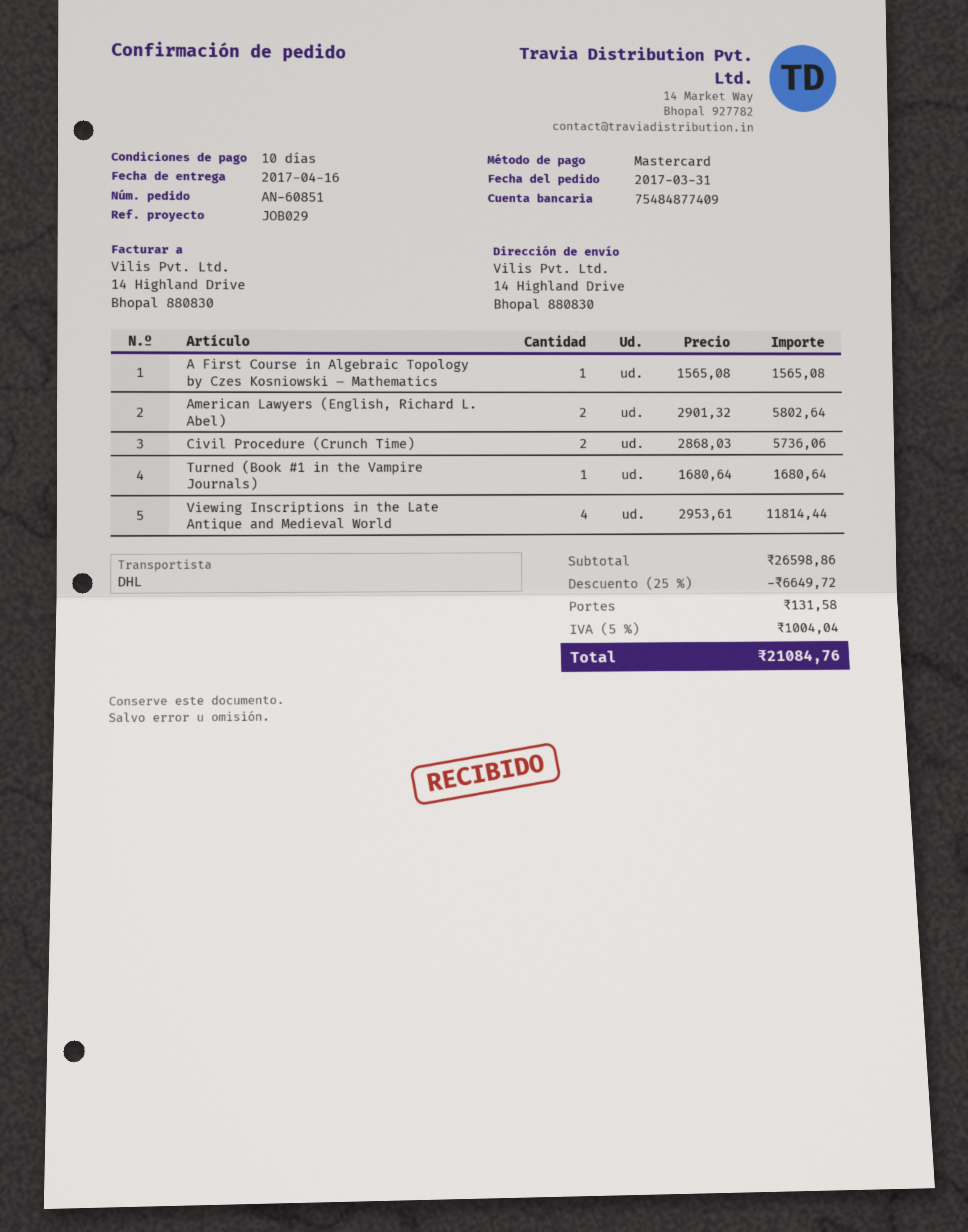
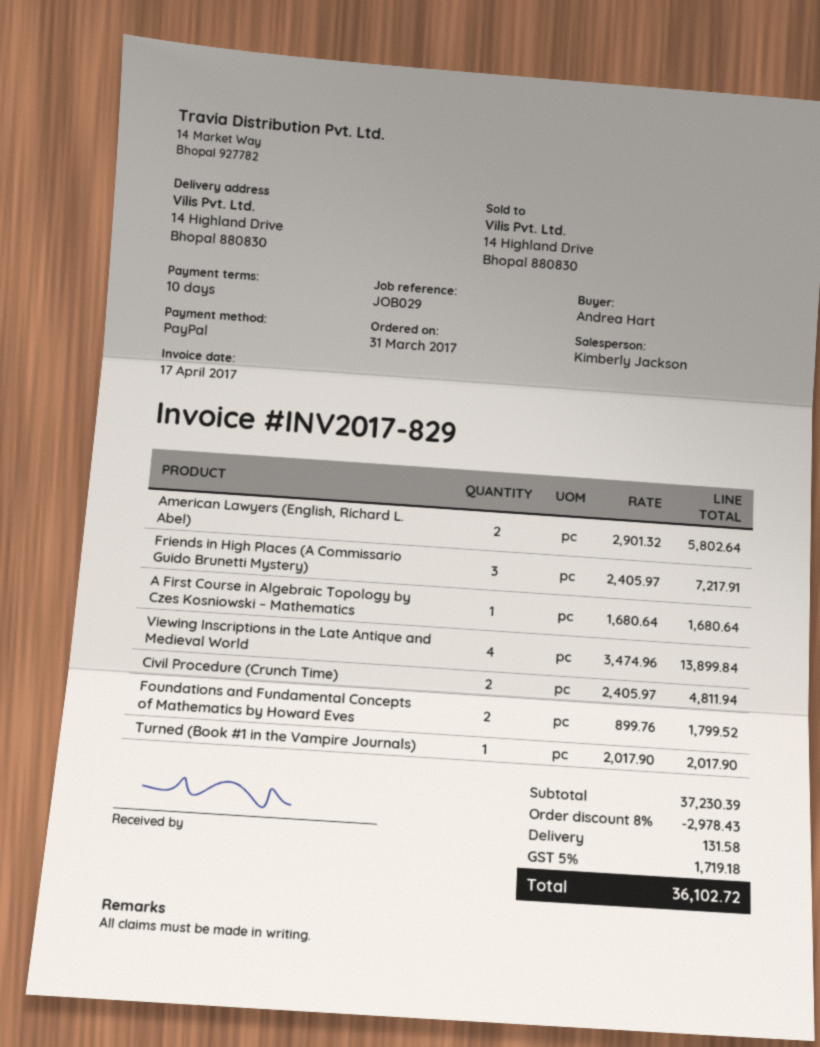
payment method: Mastercard -> PayPal
A First Course in Algebraic Topology by Czes Kosniowski – Mathematics: 1 x 1565.08 = 1565.08 -> 1 x 1680.64 = 1680.64
Civil Procedure (Crunch Time): 2 x 2868.03 = 5736.06 -> 2 x 2405.97 = 4811.94
Turned (Book #1 in the Vampire Journals): 1 x 1680.64 = 1680.64 -> 1 x 2017.90 = 2017.90
Viewing Inscriptions in the Late Antique and Medieval World: 4 x 2953.61 = 11814.44 -> 4 x 3474.96 = 13899.84
Friends in High Places (A Commissario Guido Brunetti Mystery): none -> 3 x 2405.97 = 7217.91
Foundations and Fundamental Concepts of Mathematics by Howard Eves: none -> 2 x 899.76 = 1799.52
subtotal: 26598.86 -> 37230.39
discount: 25% = 6649.72 -> 8% = 2978.43
tax: 5% = 1004.04 -> 5% = 1719.18
total: 21084.76 -> 36102.72

